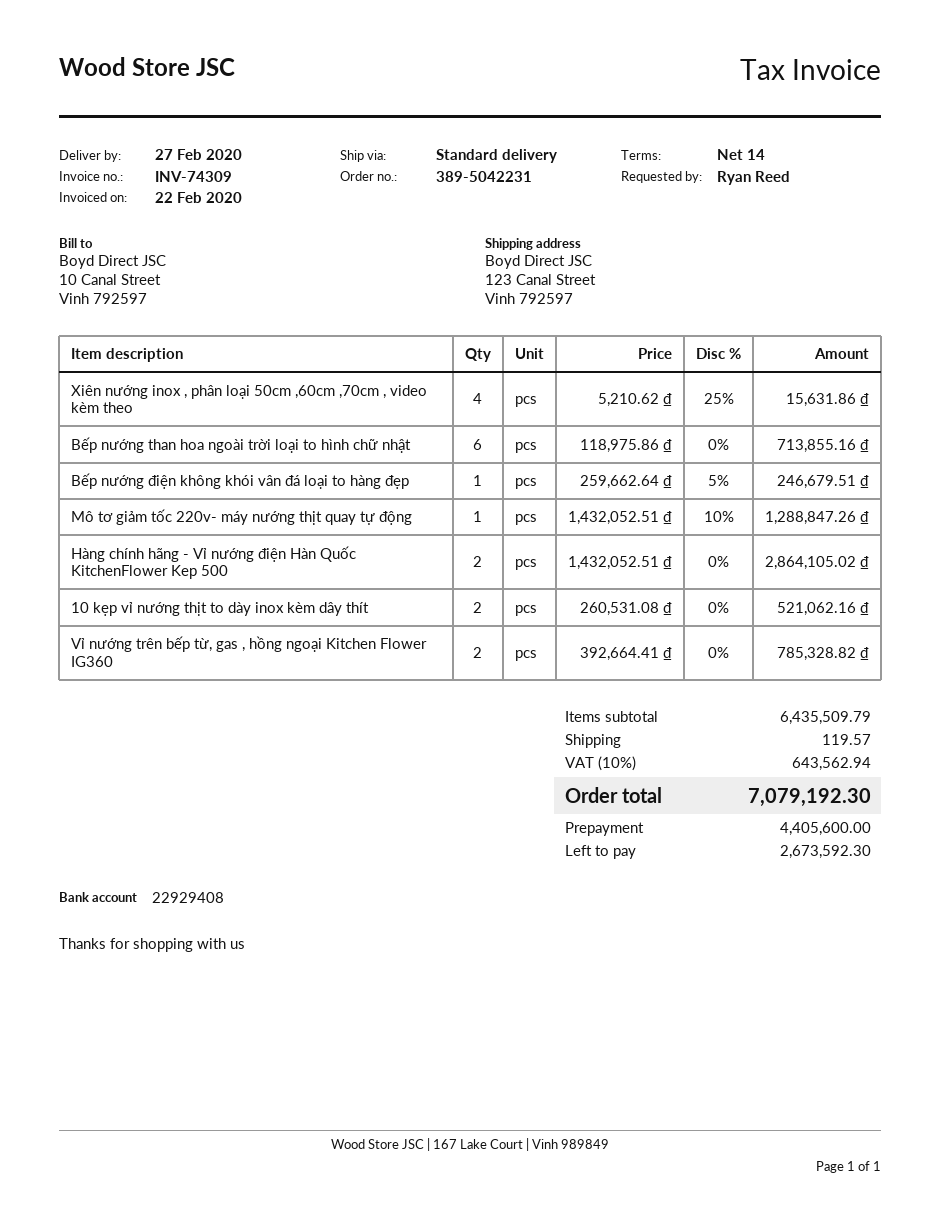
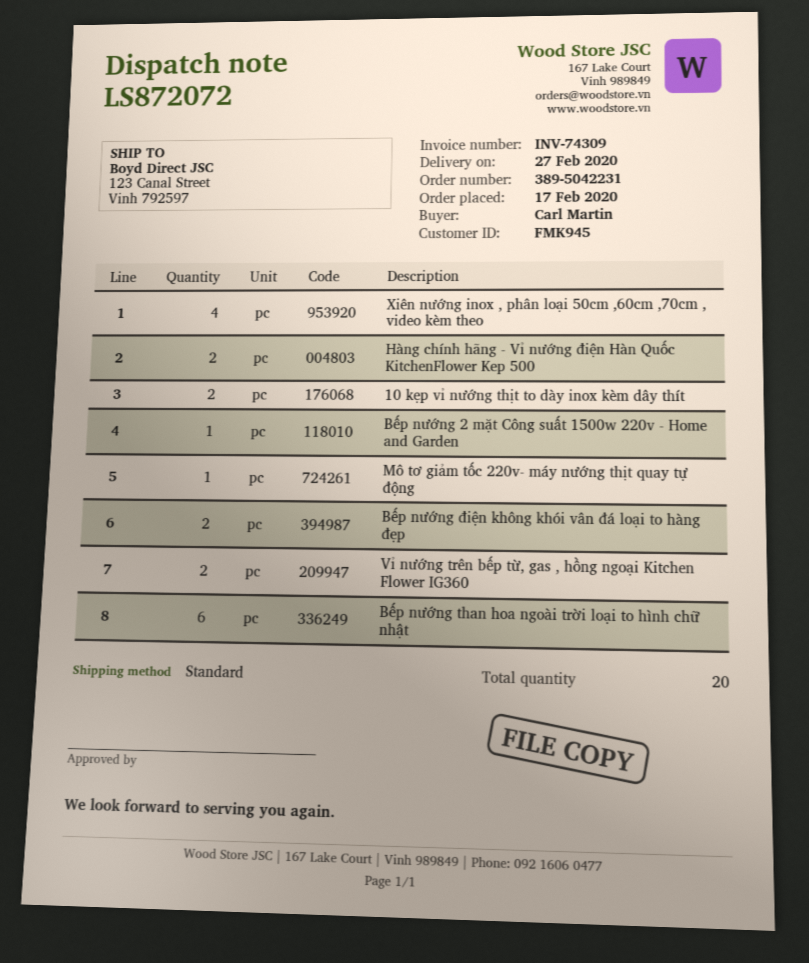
ordered by: Ryan Reed -> Carl Martin
Bếp nướng điện không khói vân đá loại to hàng đẹp: 1 -> 2
Bếp nướng 2 mặt Công suất 1500w 220v - Home and Garden: none -> 1

